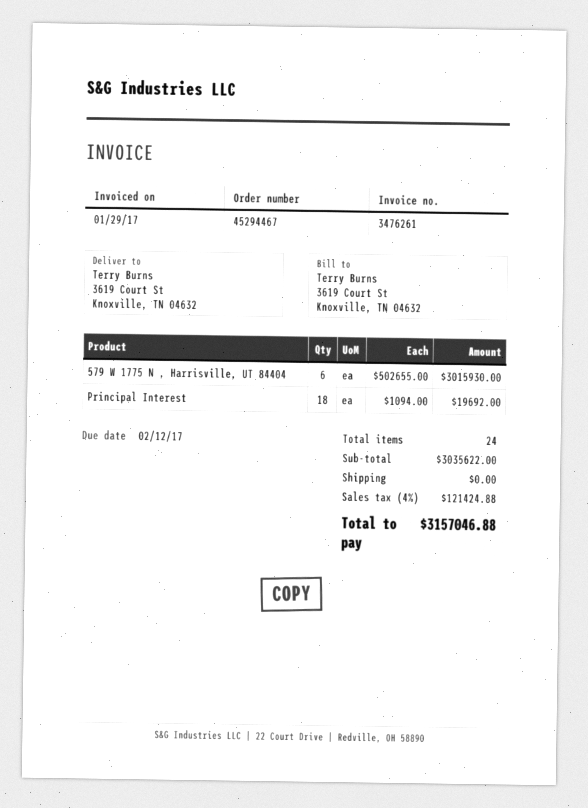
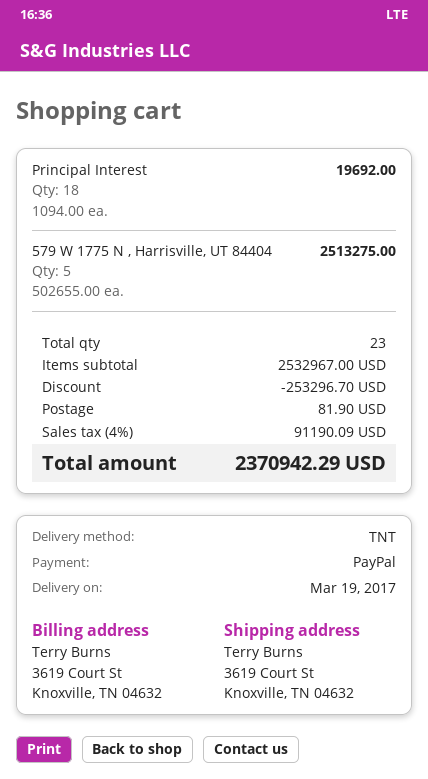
579 W 1775 N , Harrisville, UT 84404: 6 x 502655.00 = 3015930.00 -> 5 x 502655.00 = 2513275.00
total quantity: 24 -> 23
subtotal: 3035622.00 -> 2532967.00
discount: none -> 253296.70
shipping: 0.00 -> 81.90
tax: 4% = 121424.88 -> 4% = 91190.09
total: 3157046.88 -> 2370942.29

